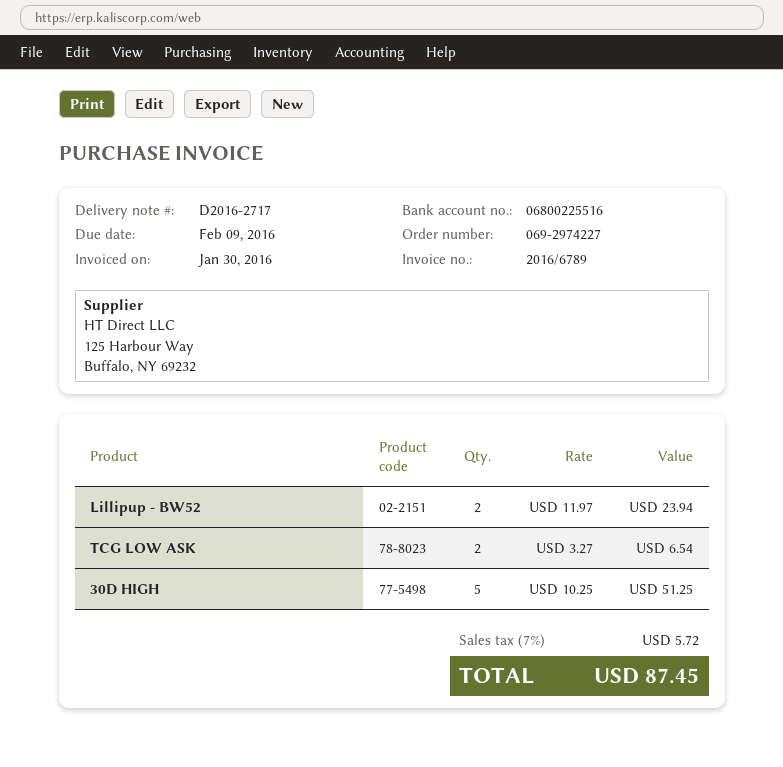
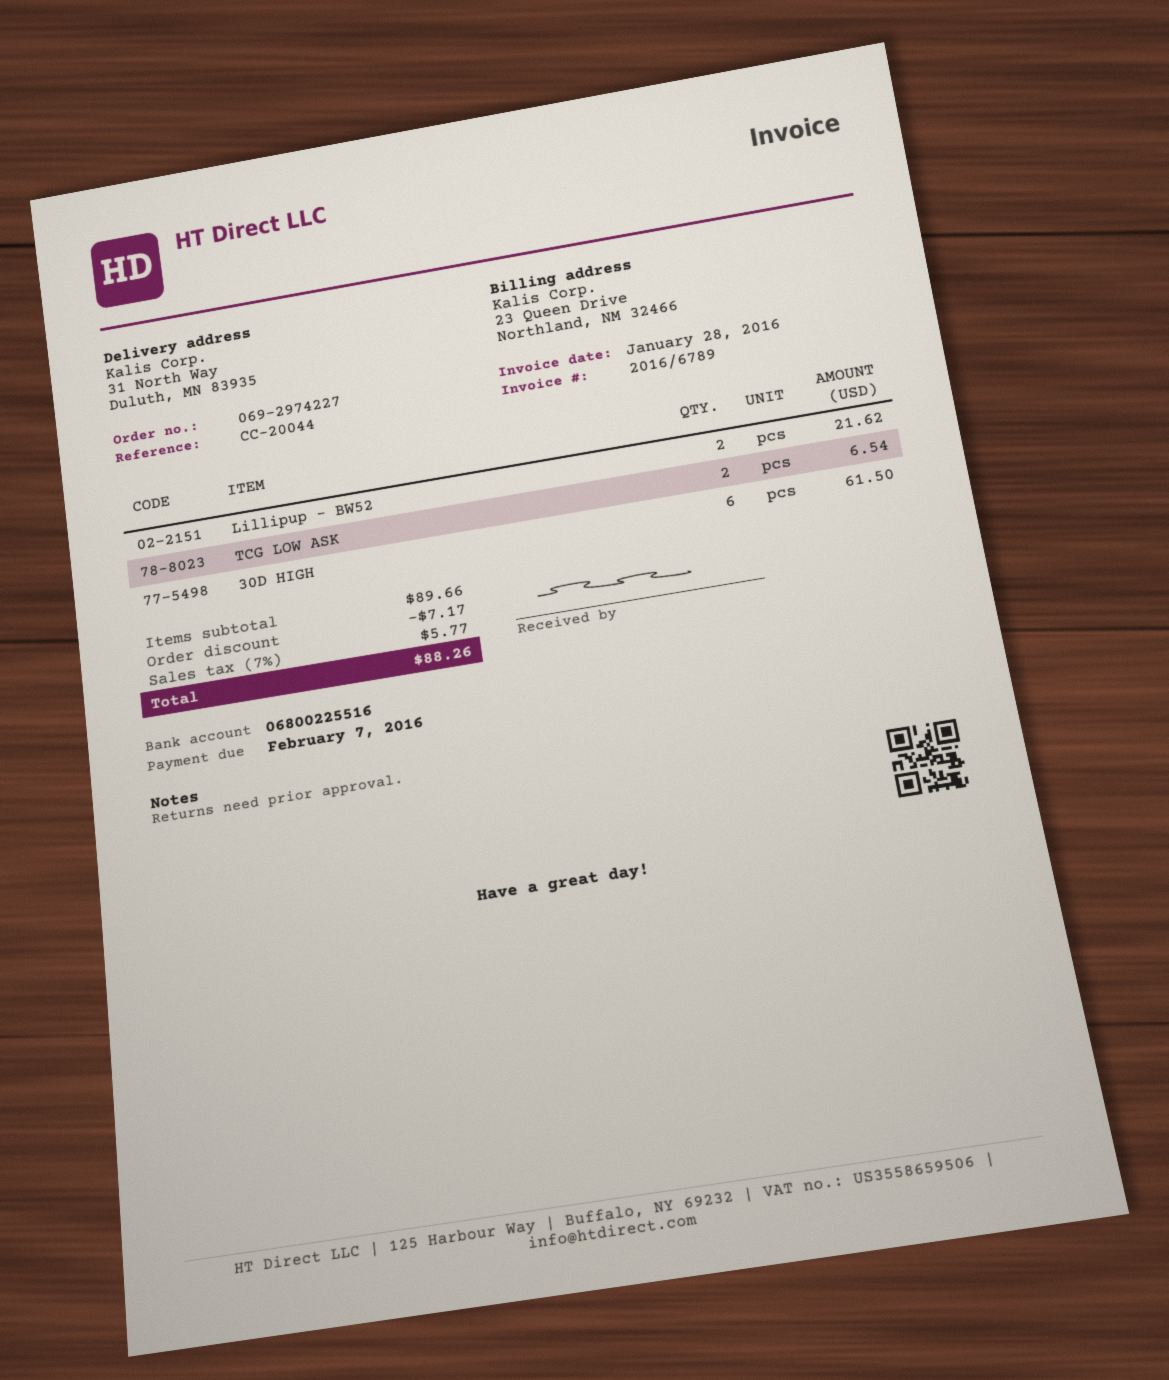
invoice date: 2016-01-30 -> 2016-01-28
due date: 2016-02-09 -> 2016-02-07
Lillipup - BW52: 2 for 23.94 -> 2 for 21.62
30D HIGH: 5 for 51.25 -> 6 for 61.50
discount: none -> 7.17
tax: 7% = 5.72 -> 7% = 5.77
total: 87.45 -> 88.26

